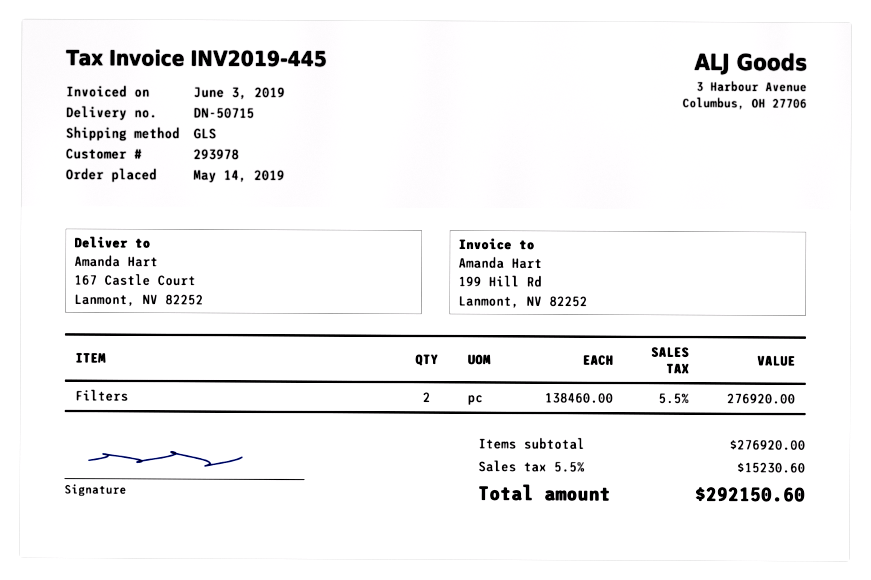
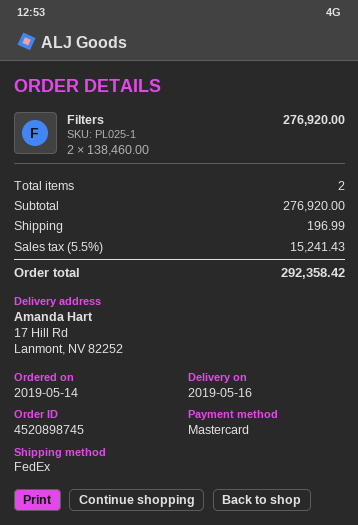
shipping method: GLS -> FedEx
ship to: 167 Castle Court, Lanmont, NV 82252 -> 17 Hill Rd, Lanmont, NV 82252
shipping: none -> 196.99
tax: 5.5% = 15230.60 -> 5.5% = 15241.43
total: 292150.60 -> 292358.42

